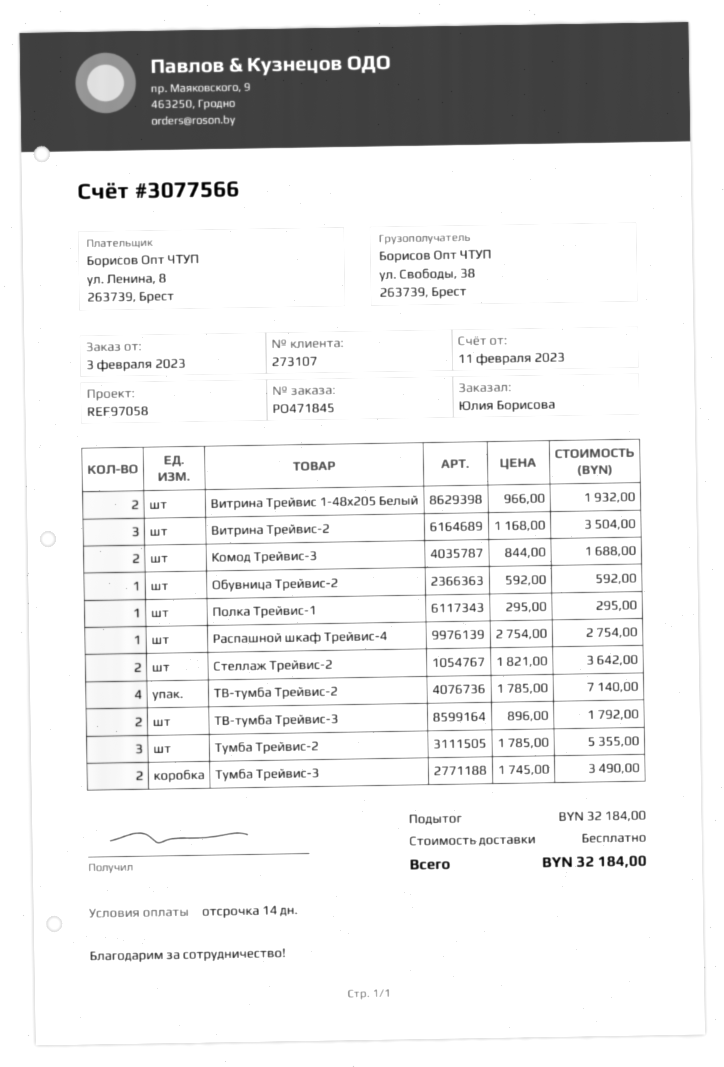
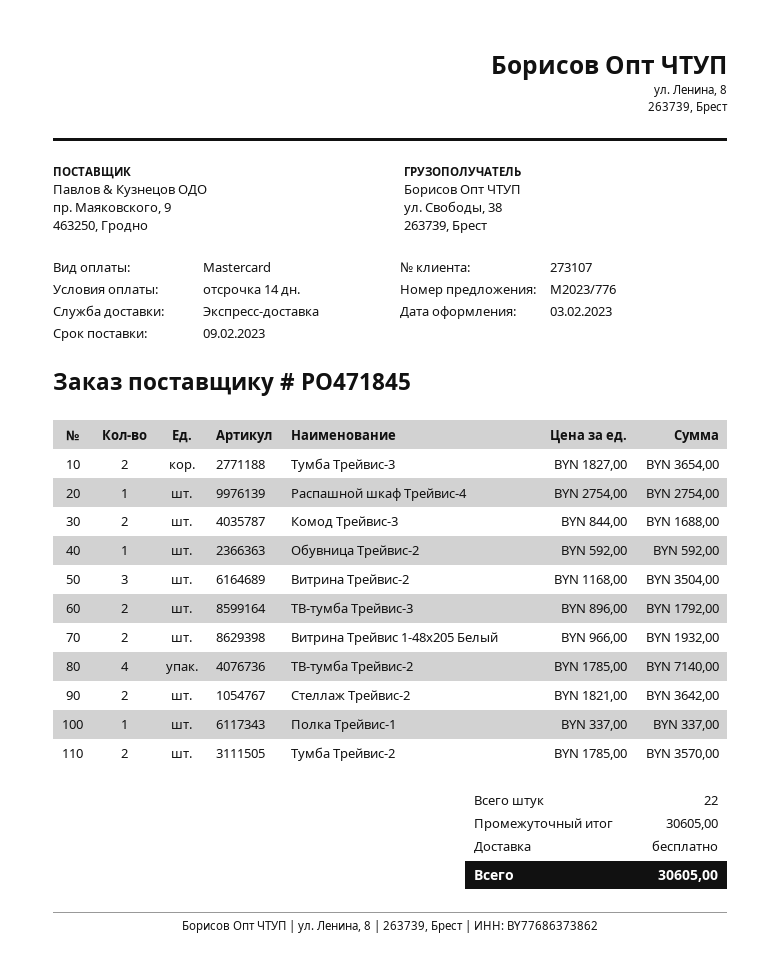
Полка Трейвис-1: 1 x 295.00 = 295.00 -> 1 x 337.00 = 337.00
Тумба Трейвис-2: 3 x 1785.00 = 5355.00 -> 2 x 1785.00 = 3570.00
Тумба Трейвис-3: 2 x 1745.00 = 3490.00 -> 2 x 1827.00 = 3654.00
subtotal: 32184.00 -> 30605.00
total: 32184.00 -> 30605.00

